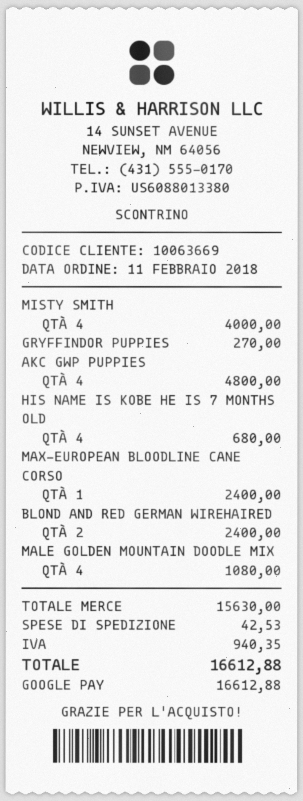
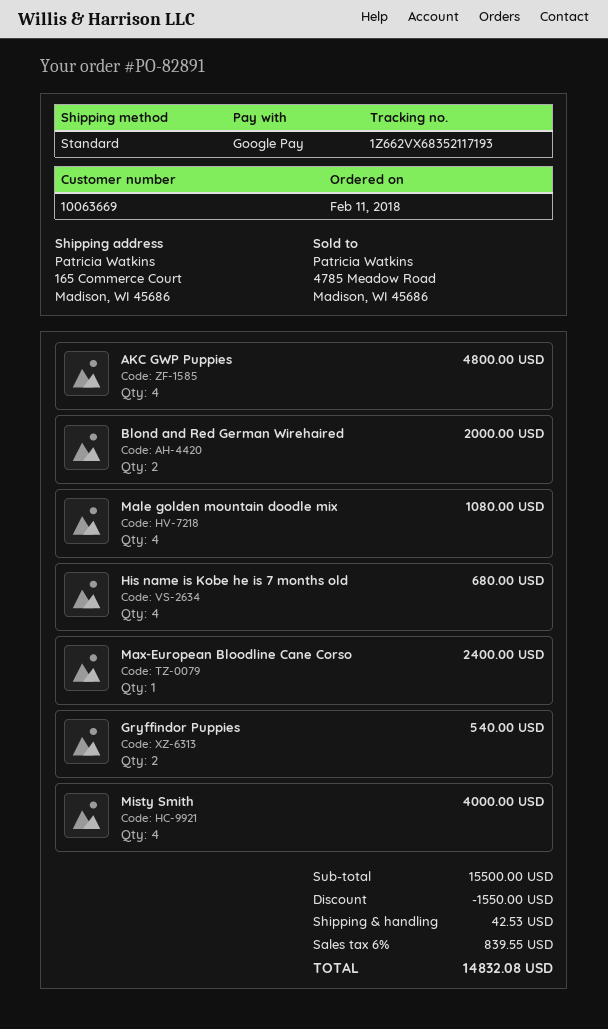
GRYFFINDOR PUPPIES: 1 for 270.00 -> 2 for 540.00
BLOND AND RED GERMAN WIREHAIRED: 2 for 2400.00 -> 2 for 2000.00
subtotal: 15630.00 -> 15500.00
discount: none -> 1550.00
tax: 940.35 -> 839.55
total: 16612.88 -> 14832.08

